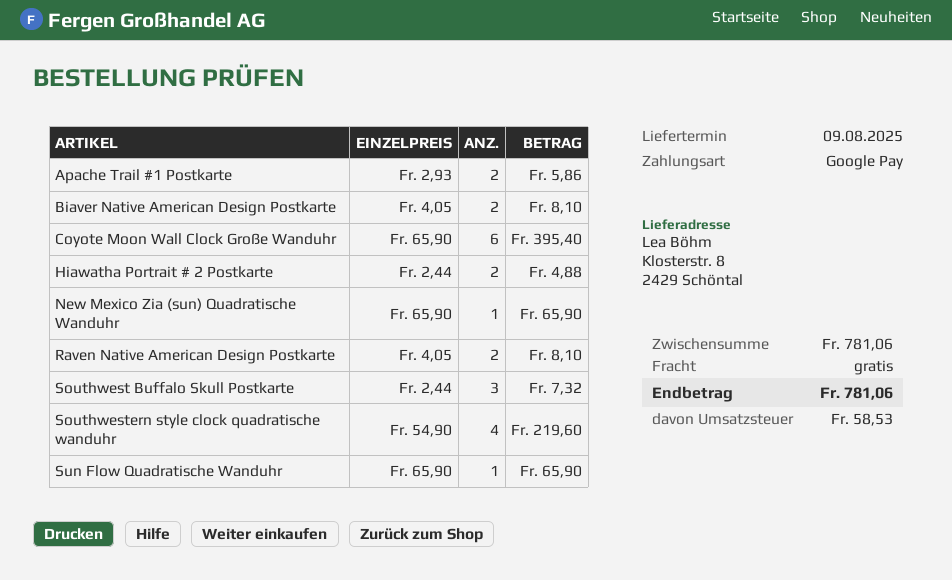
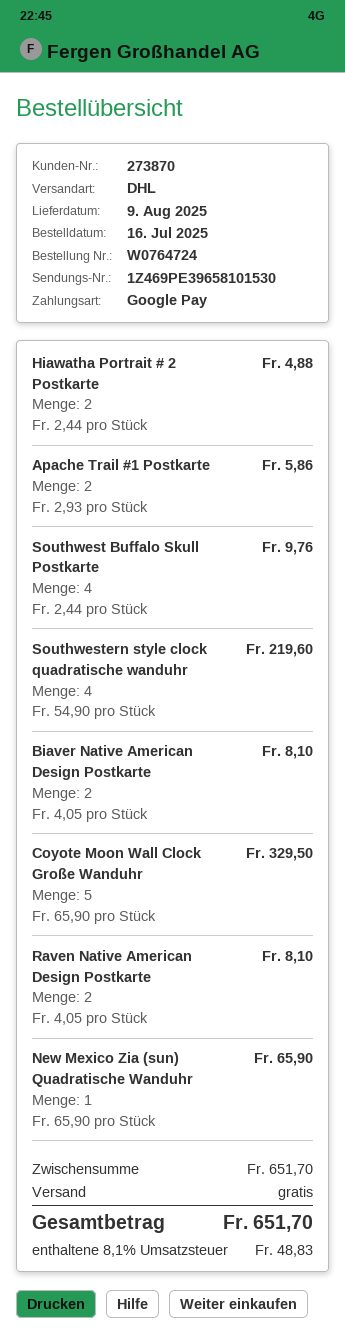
Coyote Moon Wall Clock Große Wanduhr: 6 x 65.90 = 395.40 -> 5 x 65.90 = 329.50
Southwest Buffalo Skull Postkarte: 3 x 2.44 = 7.32 -> 4 x 2.44 = 9.76
Sun Flow Quadratische Wanduhr: 1 x 65.90 = 65.90 -> none
subtotal: 781.06 -> 651.70
tax: 58.53 -> 48.83
total: 781.06 -> 651.70

